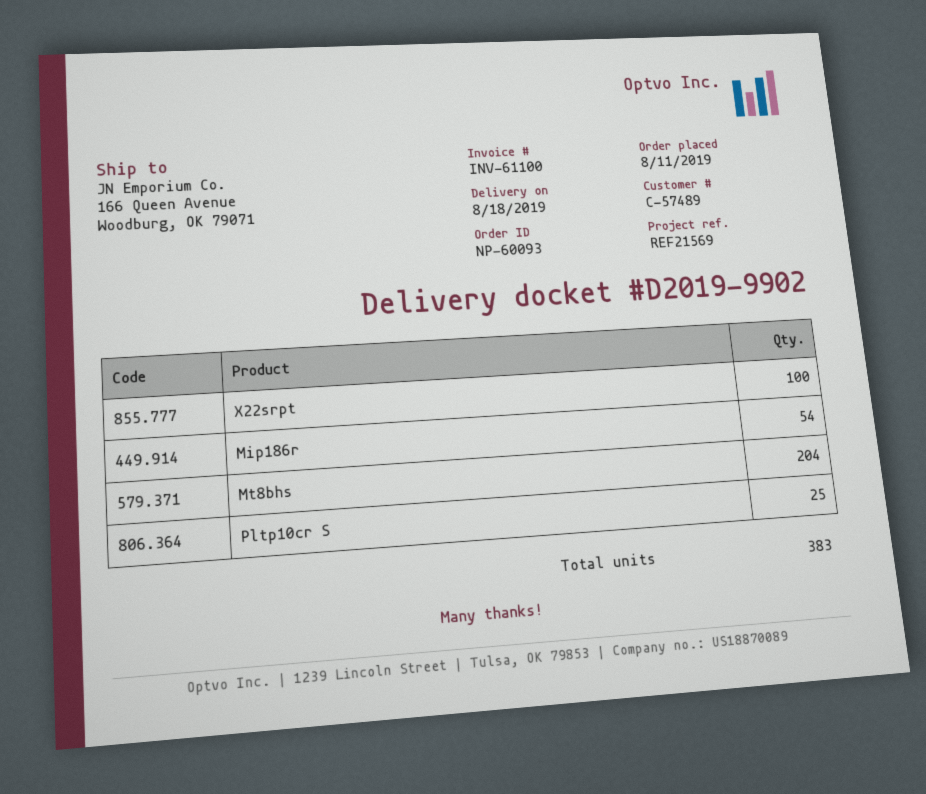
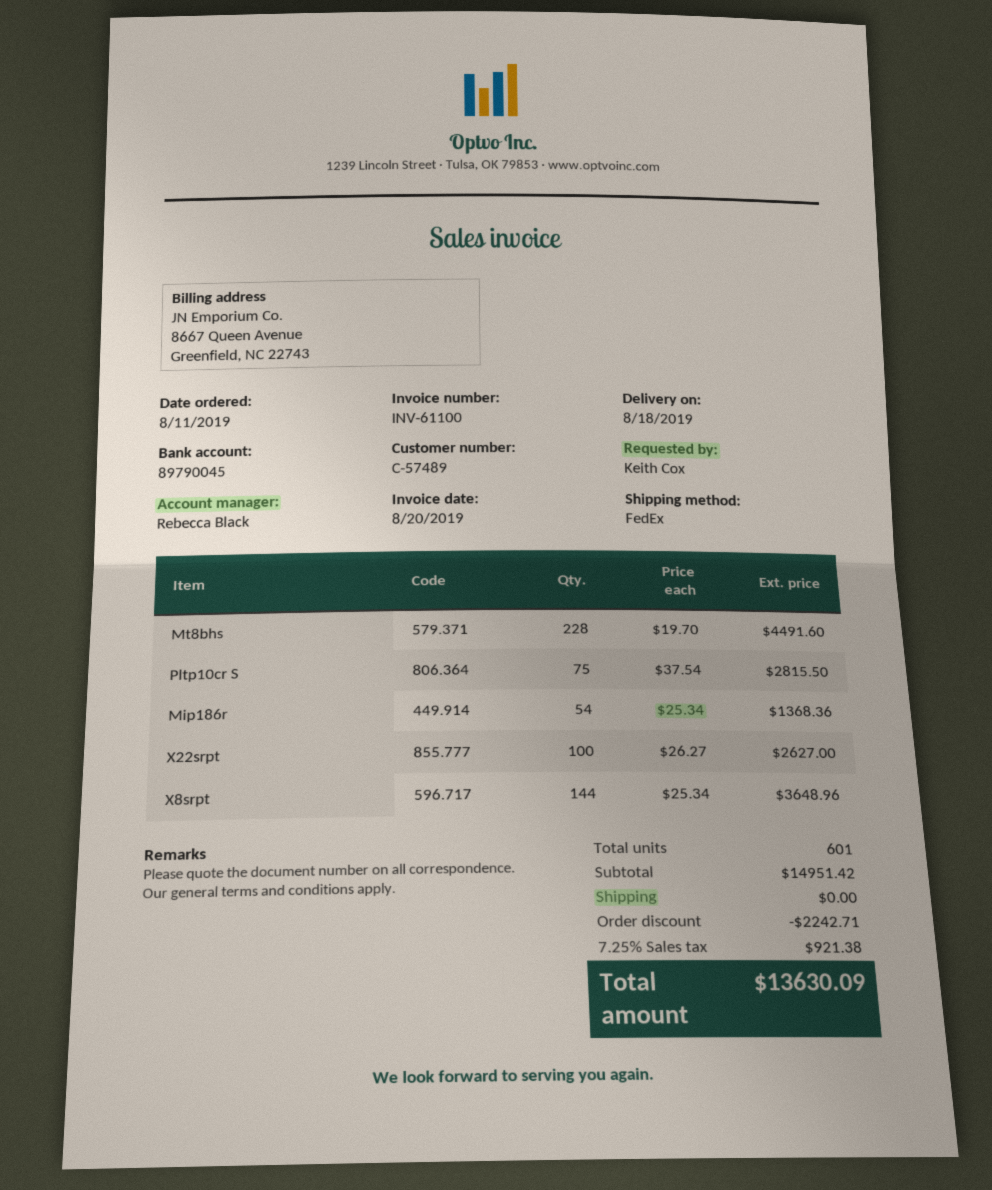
Mt8bhs: 204 -> 228
Pltp10cr S: 25 -> 75
X8srpt: none -> 144
total quantity: 383 -> 601

